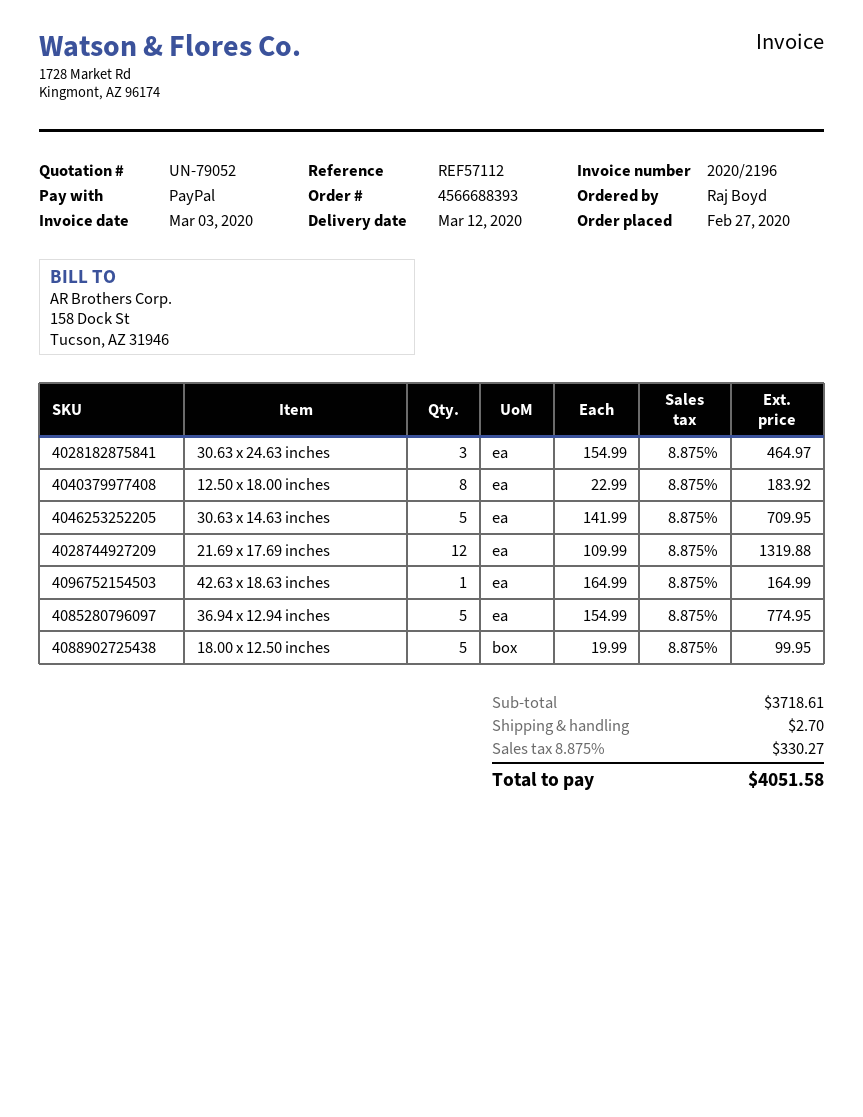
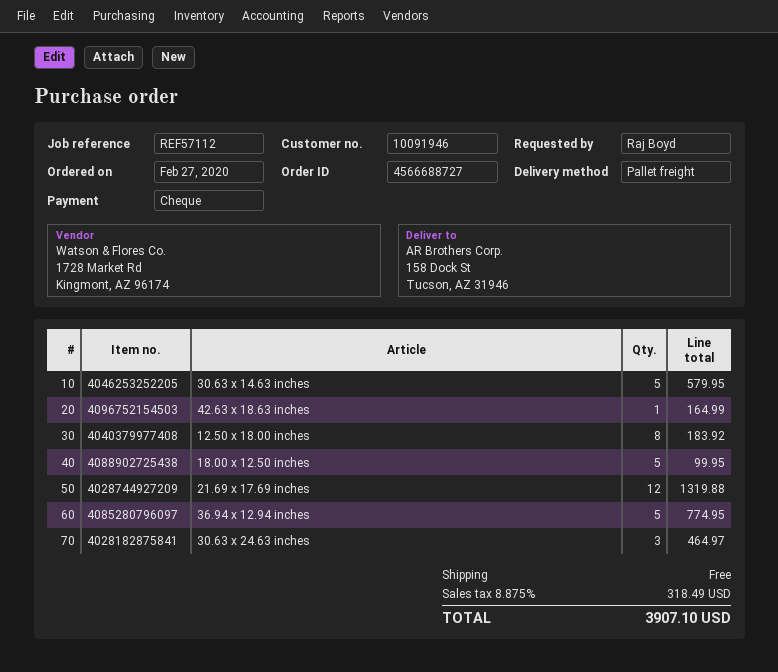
order number: 4566688393 -> 4566688727
payment method: PayPal -> cheque
30.63 x 14.63 inches: 5 for 709.95 -> 5 for 579.95
shipping: 2.70 -> 0.00
tax: 8.875% = 330.27 -> 8.875% = 318.49
total: 4051.58 -> 3907.10

